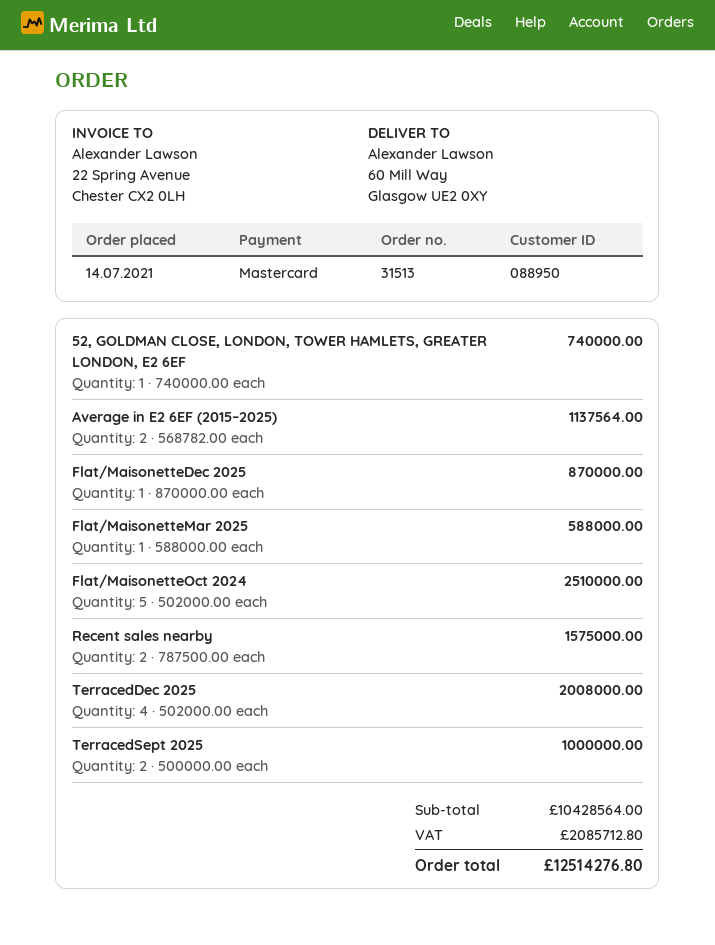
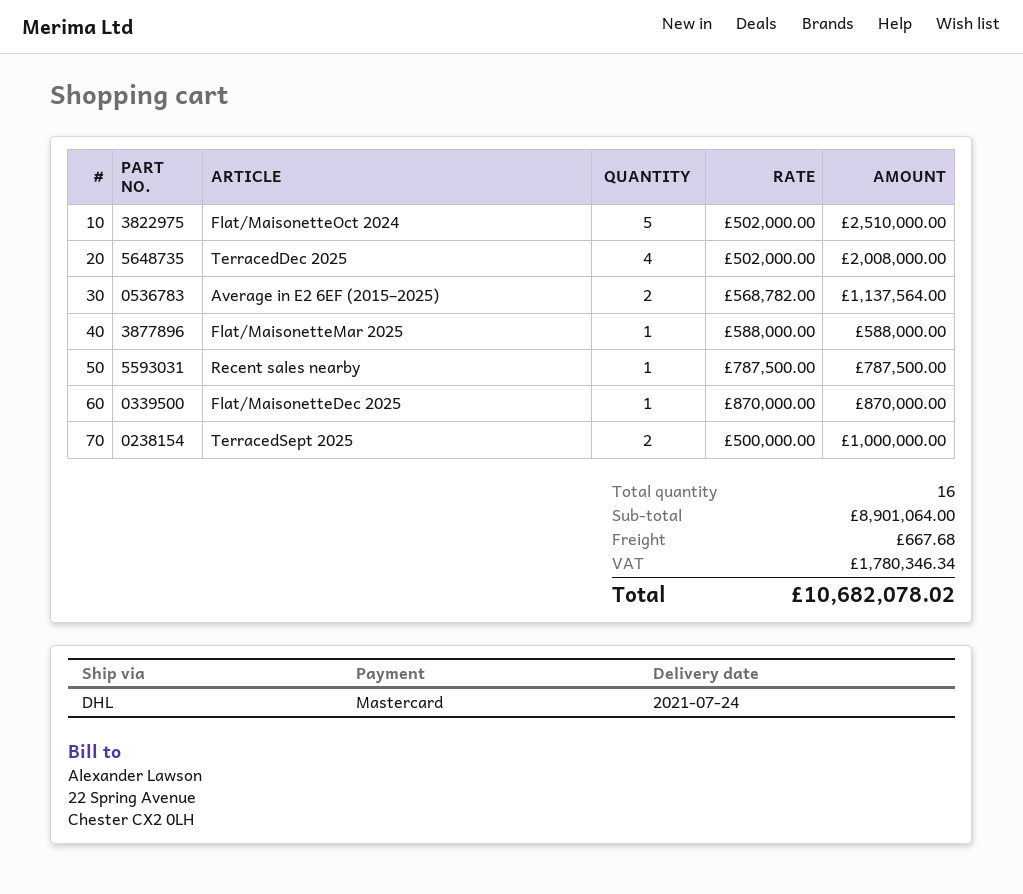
52, GOLDMAN CLOSE, LONDON, TOWER HAMLETS, GREATER LONDON, E2 6EF: 1 x 740000.00 = 740000.00 -> none
Recent sales nearby: 2 x 787500.00 = 1575000.00 -> 1 x 787500.00 = 787500.00
subtotal: 10428564.00 -> 8901064.00
shipping: none -> 667.68
tax: 2085712.80 -> 1780346.34
total: 12514276.80 -> 10682078.02

